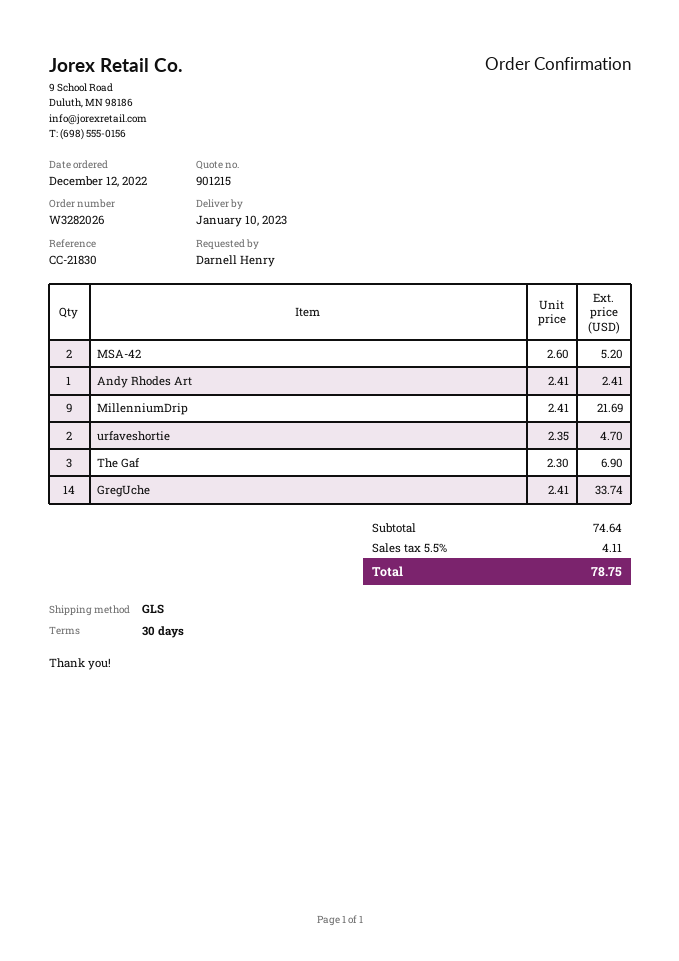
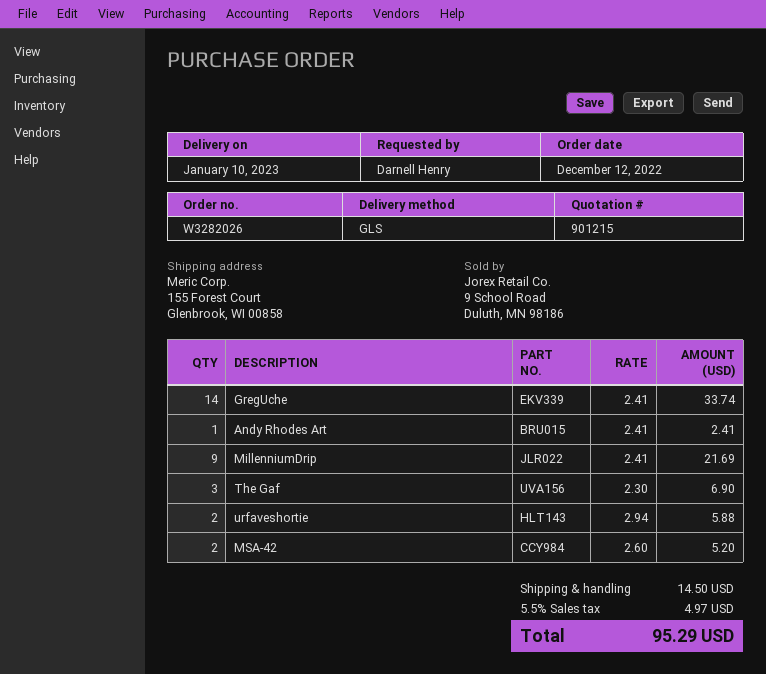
urfaveshortie: 2 x 2.35 = 4.70 -> 2 x 2.94 = 5.88
shipping: none -> 14.50
tax: 5.5% = 4.11 -> 5.5% = 4.97
total: 78.75 -> 95.29

